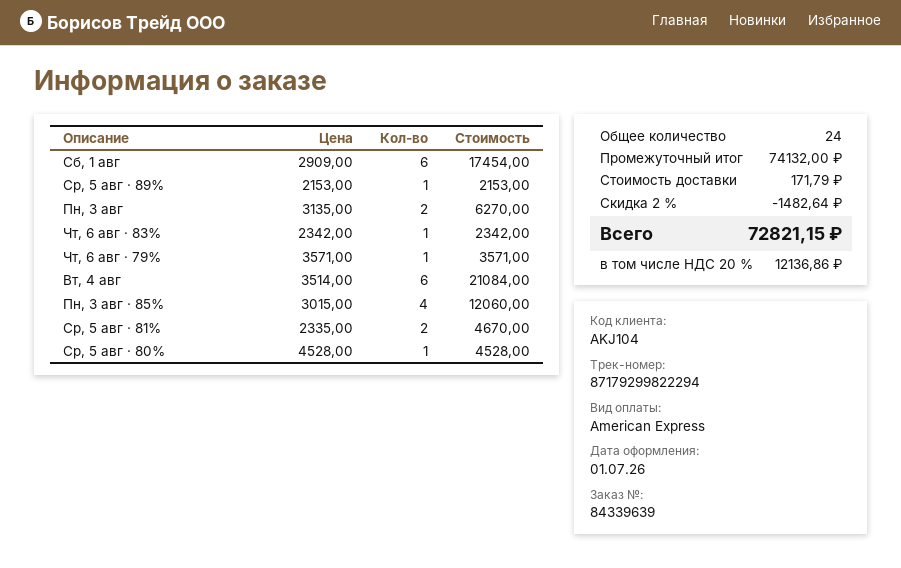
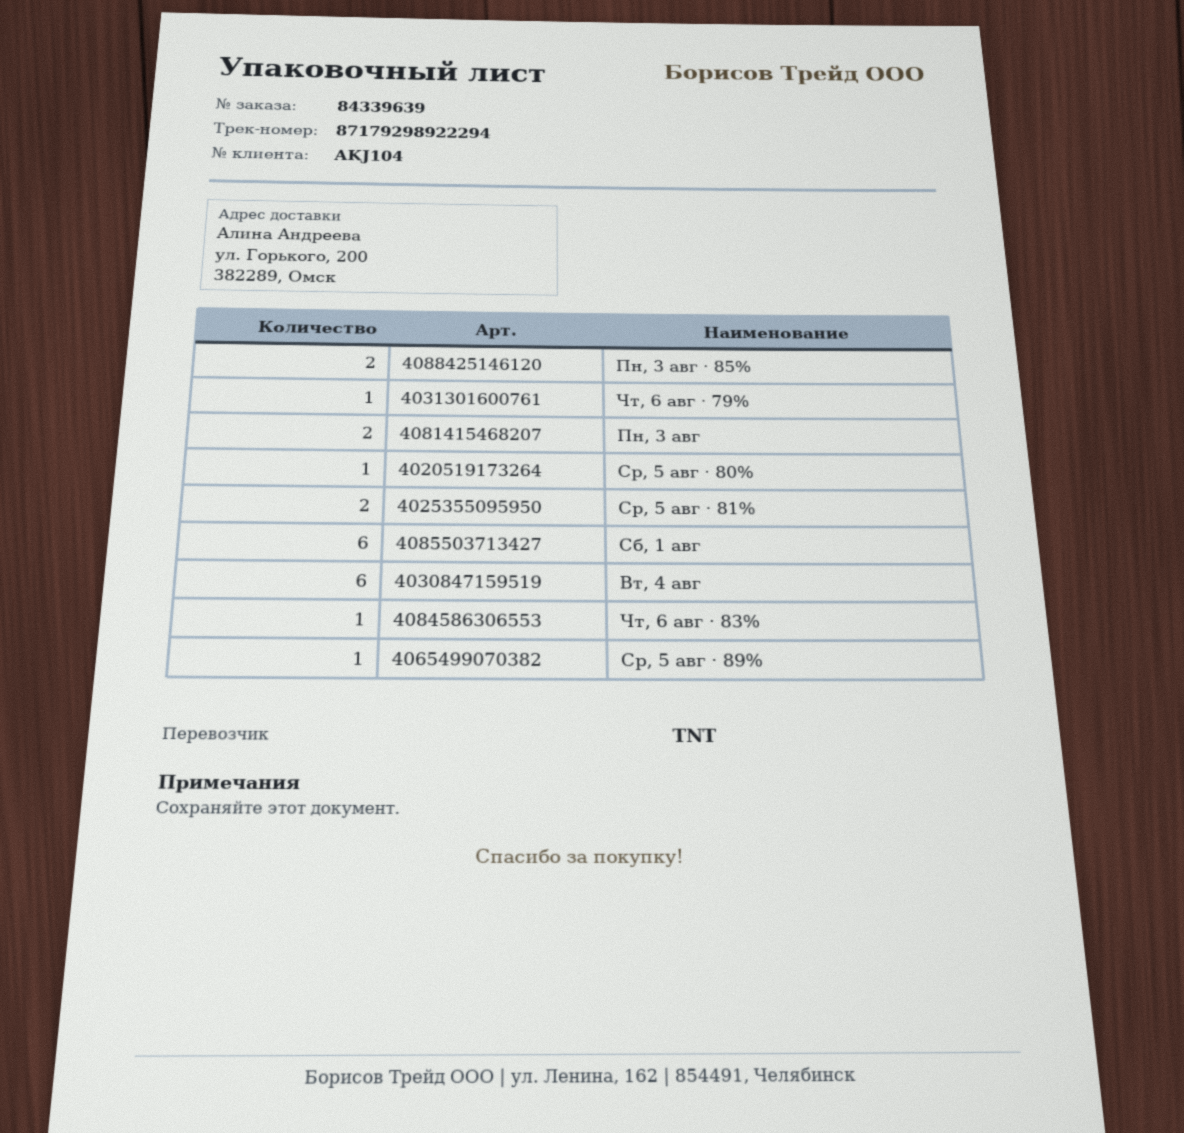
tracking number: 87179299822294 -> 87179298922294
Пн, 3 авг · 85%: 4 -> 2

